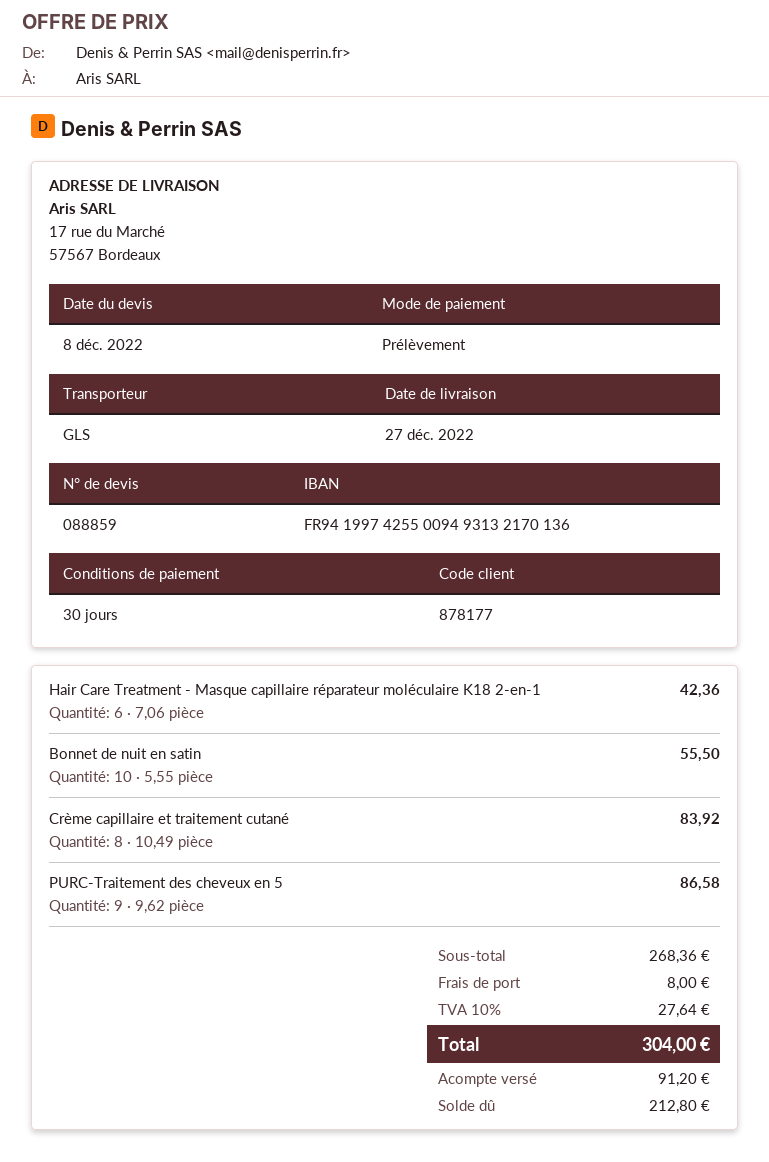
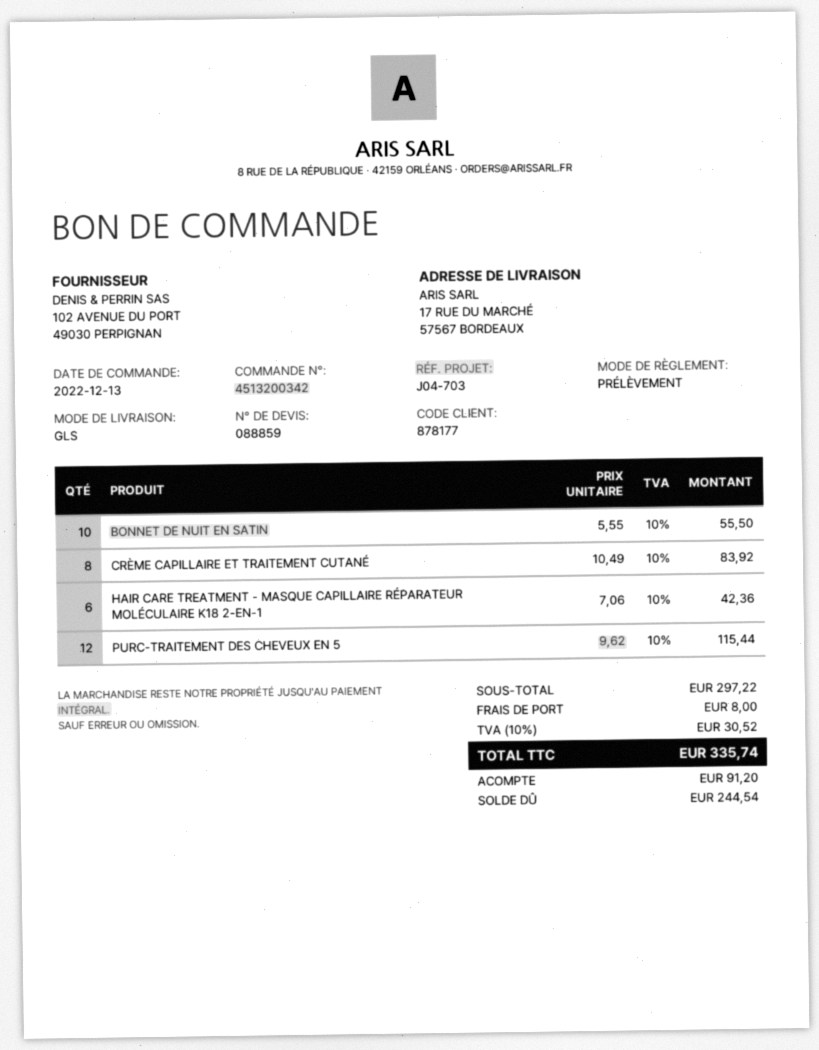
PURC-Traitement des cheveux en 5: 9 x 9.62 = 86.58 -> 12 x 9.62 = 115.44
subtotal: 268.36 -> 297.22
tax: 10% = 27.64 -> 10% = 30.52
total: 304.00 -> 335.74
balance: 212.80 -> 244.54

